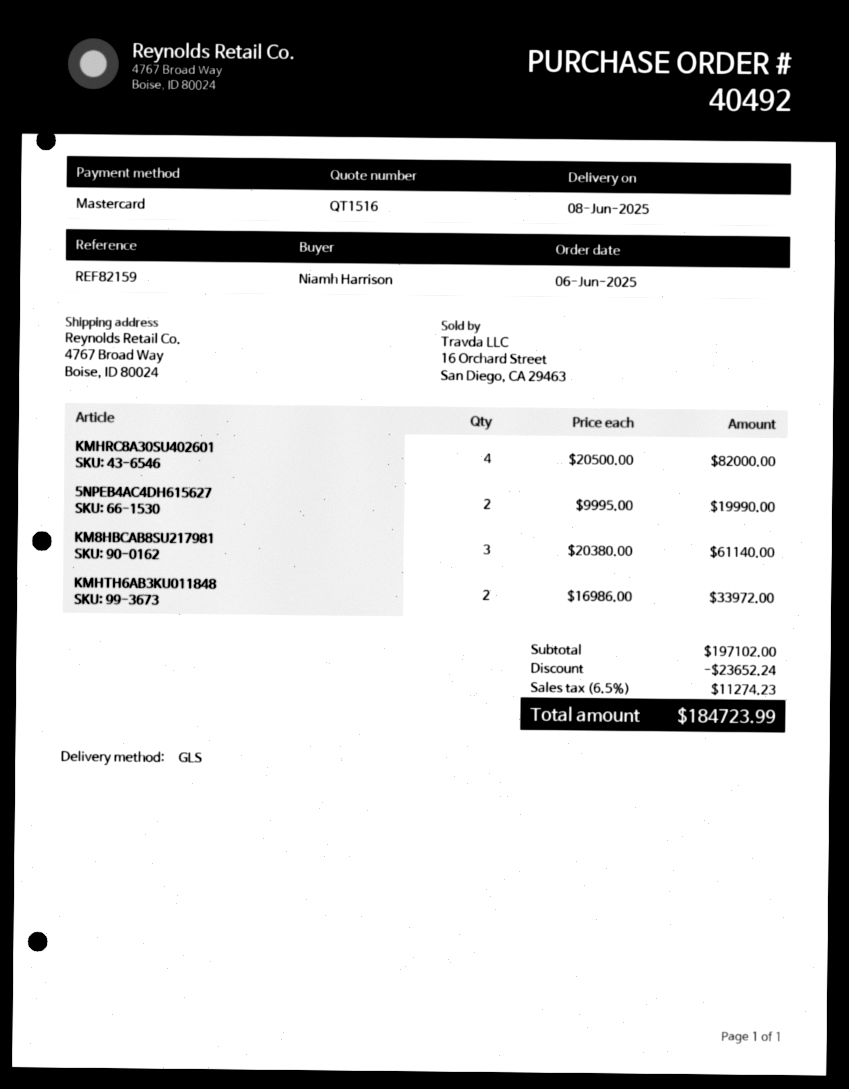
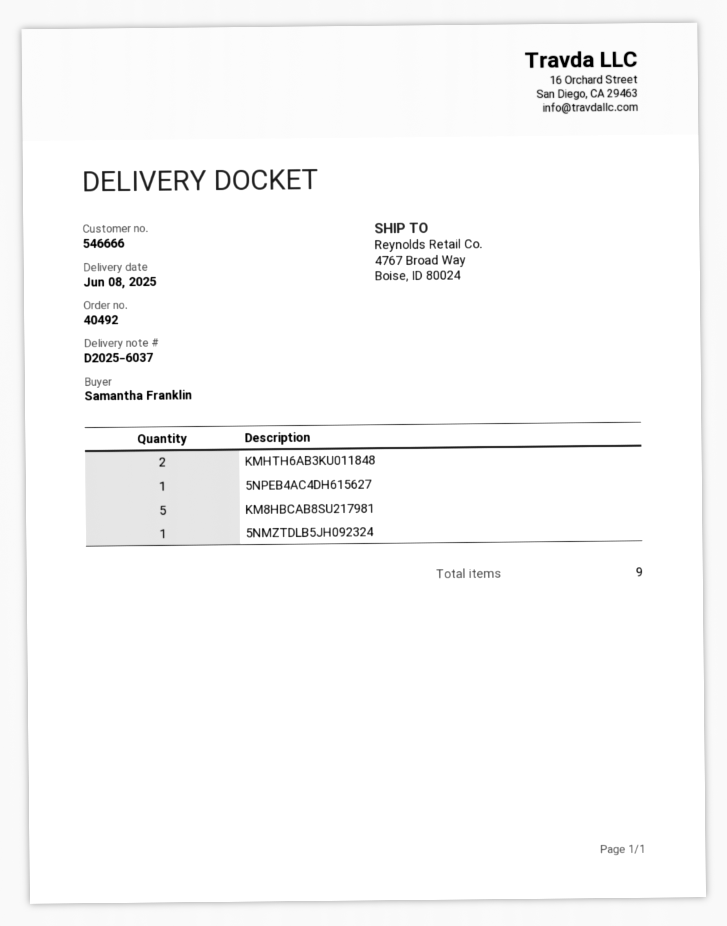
ordered by: Niamh Harrison -> Samantha Franklin
KMHRC8A30SU402601: 4 -> none
5NPEB4AC4DH615627: 2 -> 1
KM8HBCAB8SU217981: 3 -> 5
5NMZTDLB5JH092324: none -> 1

